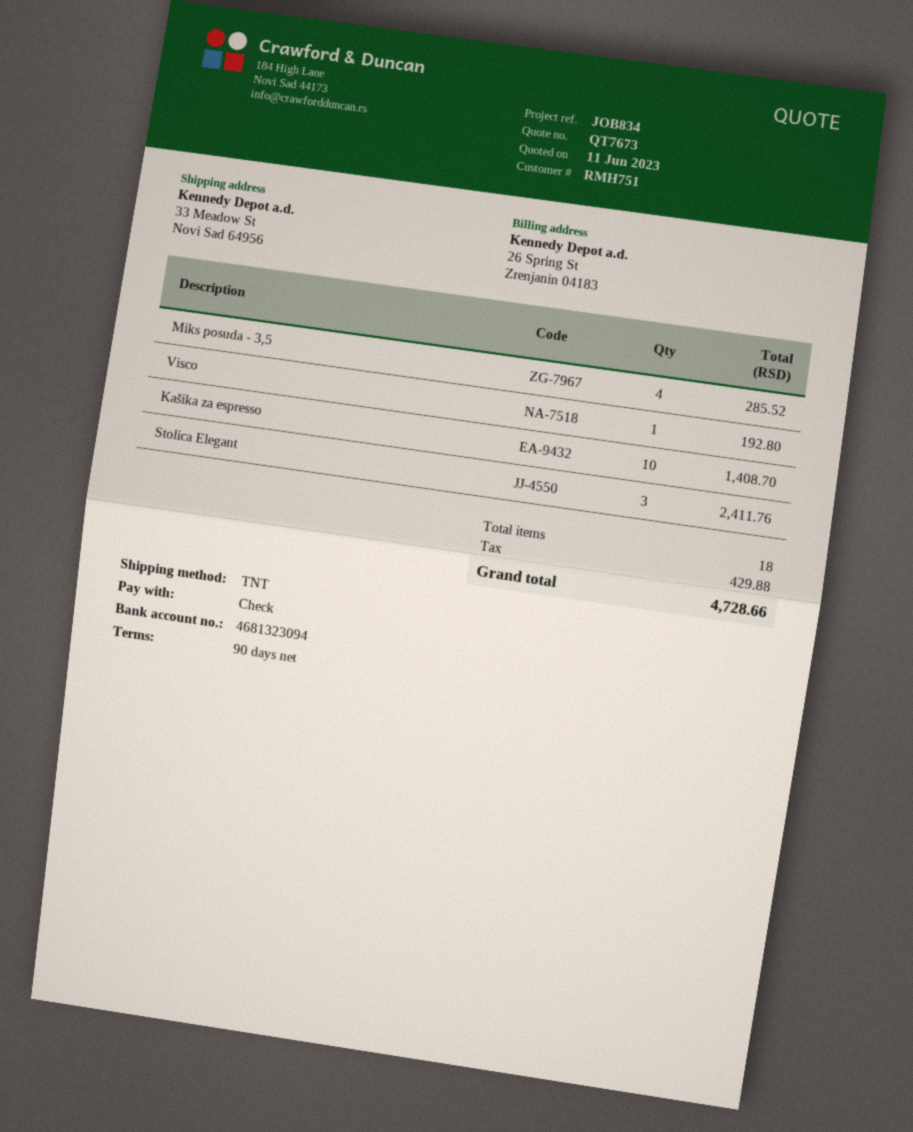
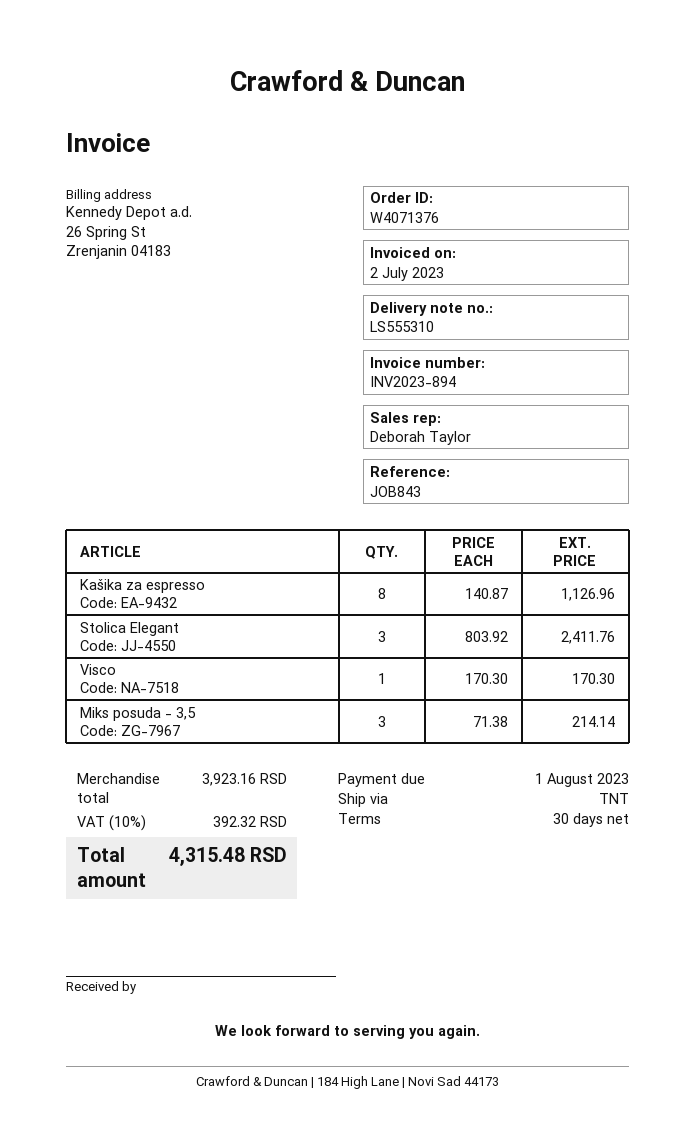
payment terms: 90 days -> 30 days
reference: JOB834 -> JOB843
Miks posuda - 3,5: 4 for 285.52 -> 3 for 214.14
Visco: 1 for 192.80 -> 1 for 170.30
Kašika za espresso: 10 for 1408.70 -> 8 for 1126.96
tax: 429.88 -> 392.32
total: 4728.66 -> 4315.48

